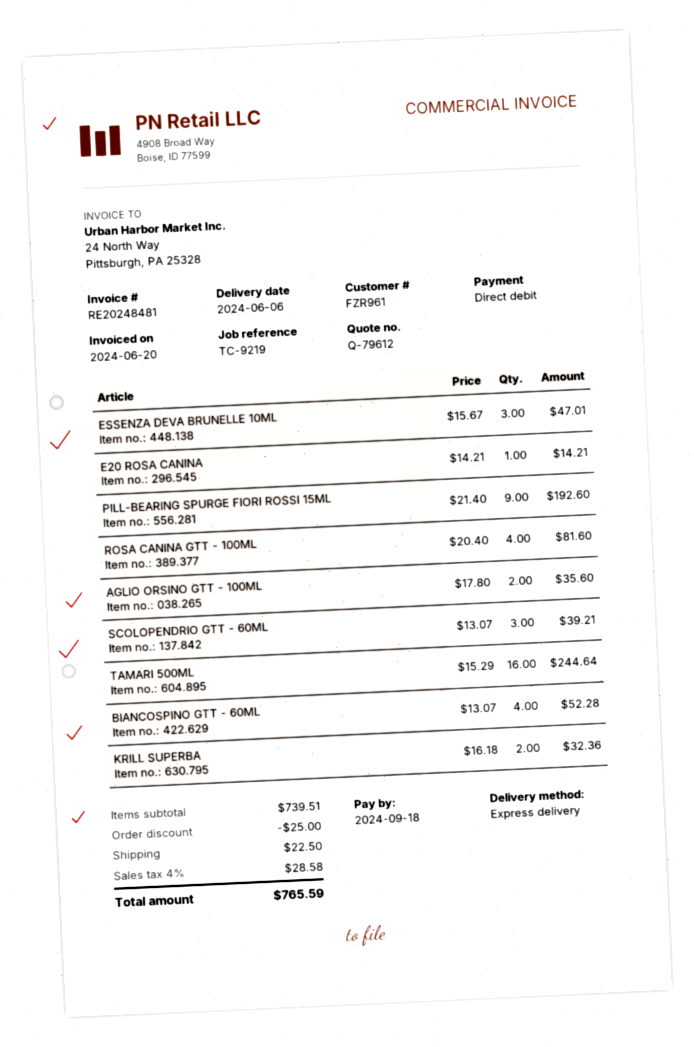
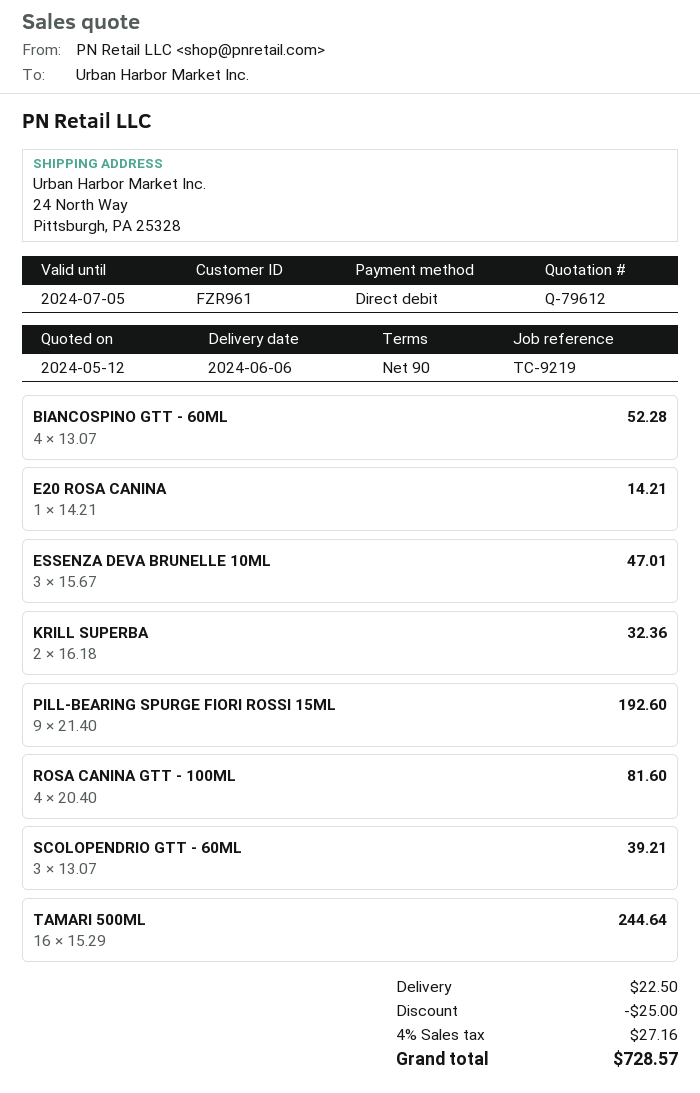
AGLIO ORSINO GTT - 100ML: 2 x 17.80 = 35.60 -> none
tax: 4% = 28.58 -> 4% = 27.16
total: 765.59 -> 728.57

